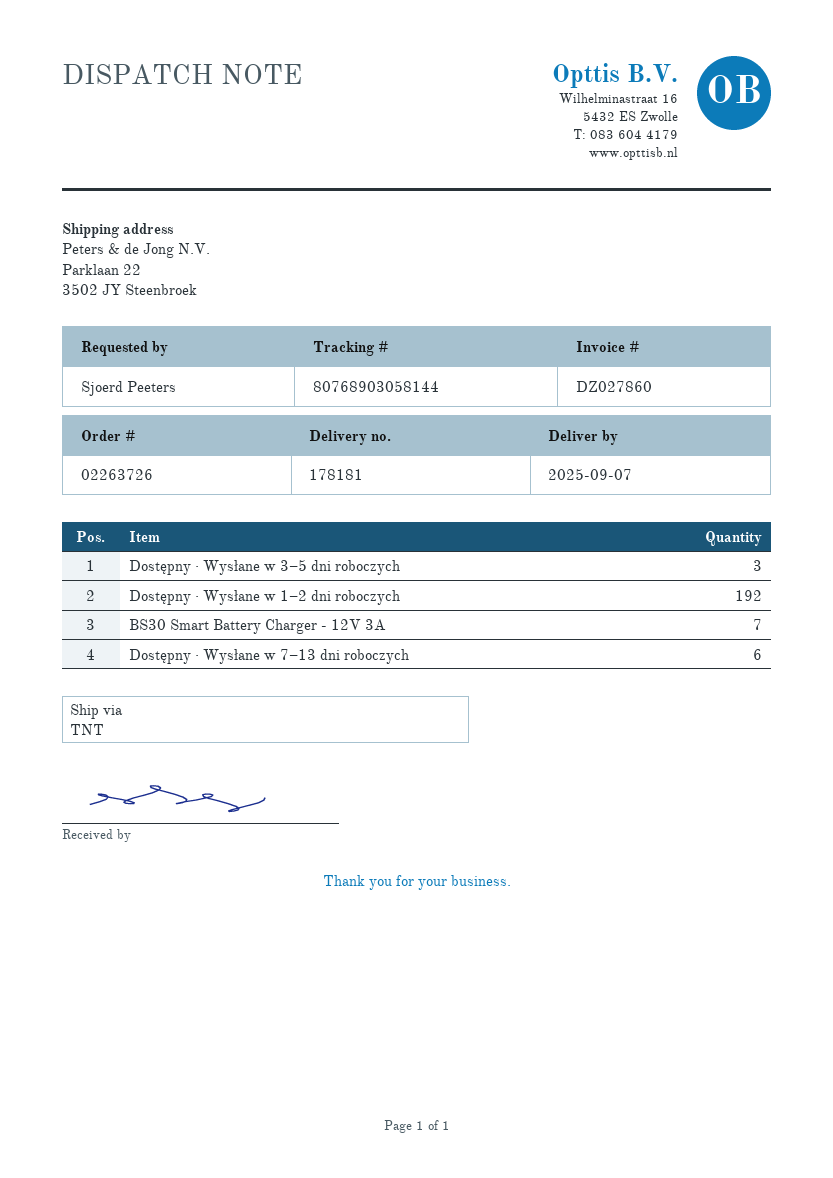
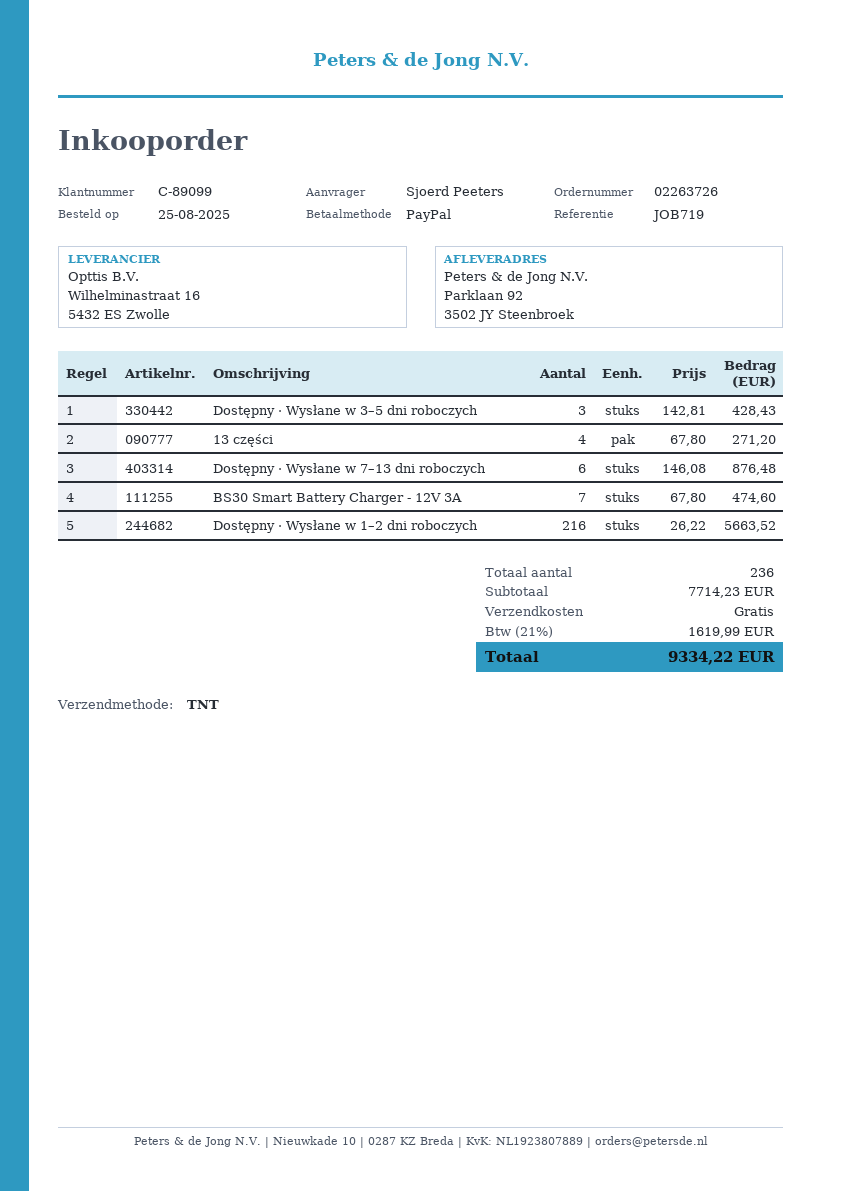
ship to: Parklaan 22, 3502 JY Steenbroek -> Parklaan 92, 3502 JY Steenbroek
Dostępny · Wysłane w 1–2 dni roboczych: 192 -> 216
13 części: none -> 4

